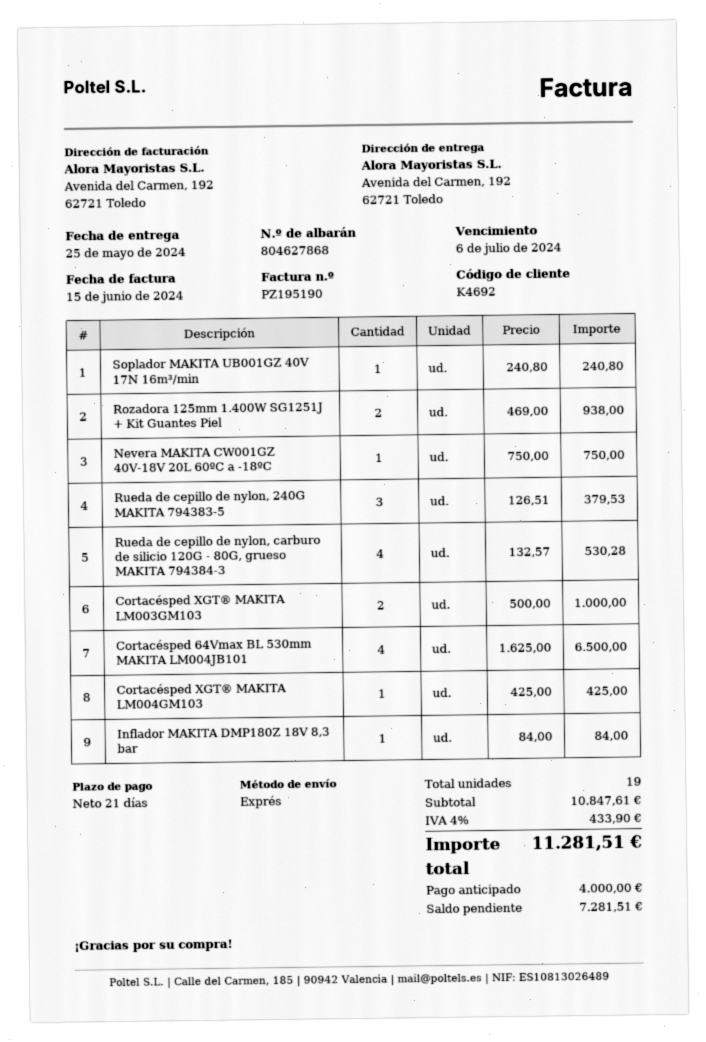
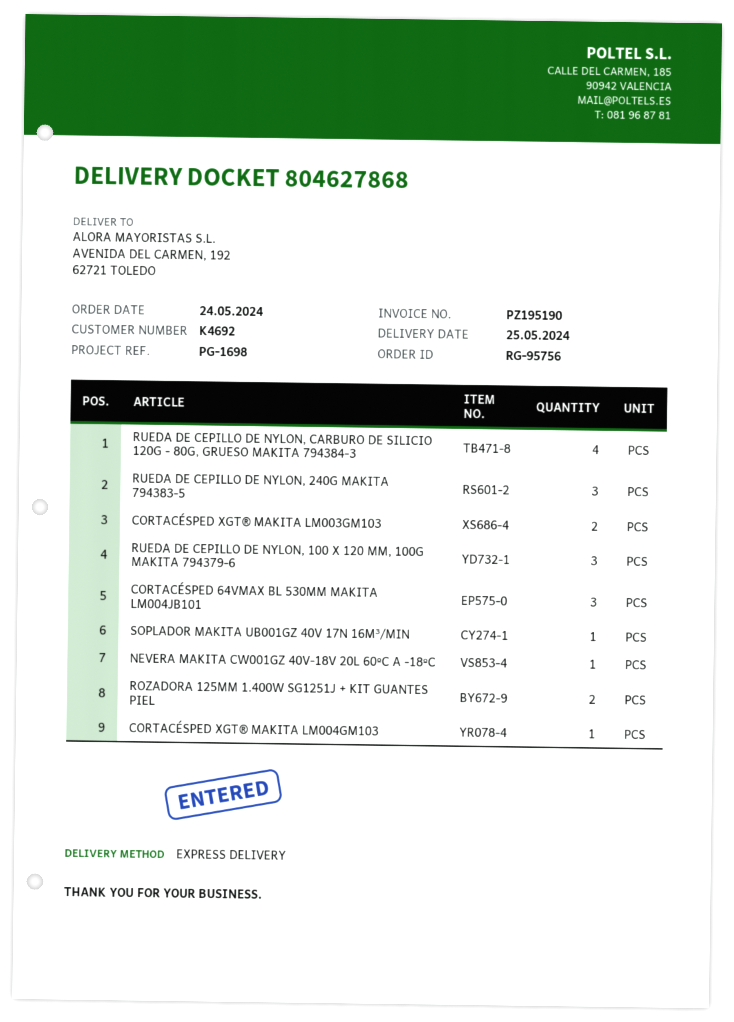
Cortacésped 64Vmax BL 530mm MAKITA LM004JB101: 4 -> 3
Inflador MAKITA DMP180Z 18V 8,3 bar: 1 -> none
RUEDA DE CEPILLO DE NYLON, 100 X 120 MM, 100G MAKITA 794379-6: none -> 3

